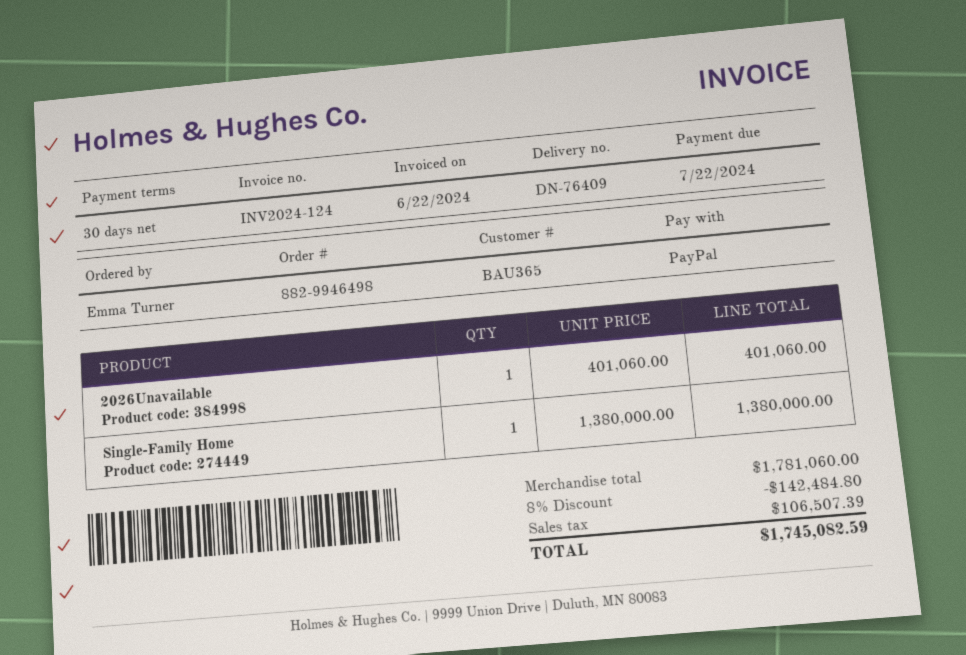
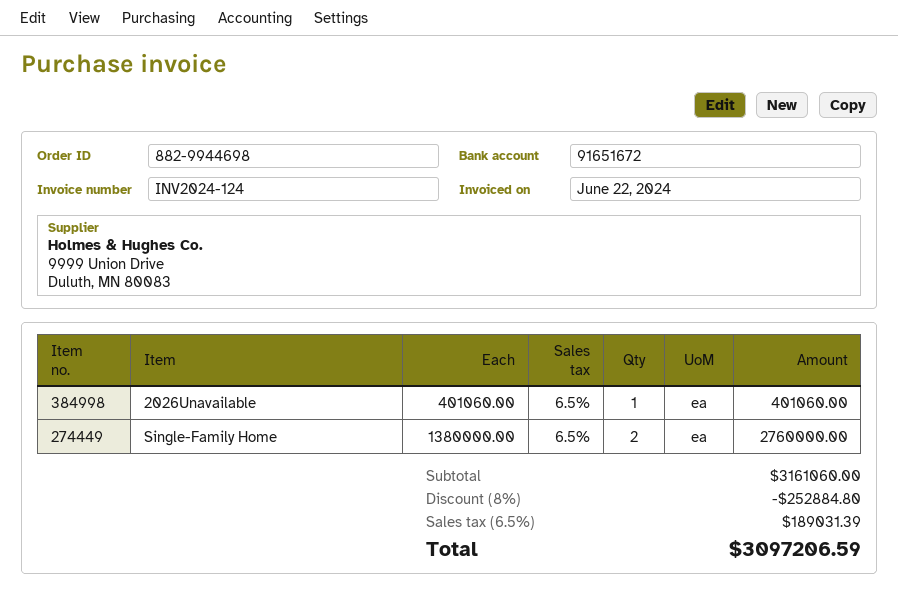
order number: 882-9946498 -> 882-9944698
Single-Family Home: 1 x 1380000.00 = 1380000.00 -> 2 x 1380000.00 = 2760000.00
subtotal: 1781060.00 -> 3161060.00
discount: 8% = 142484.80 -> 8% = 252884.80
tax: 106507.39 -> 189031.39
total: 1745082.59 -> 3097206.59

